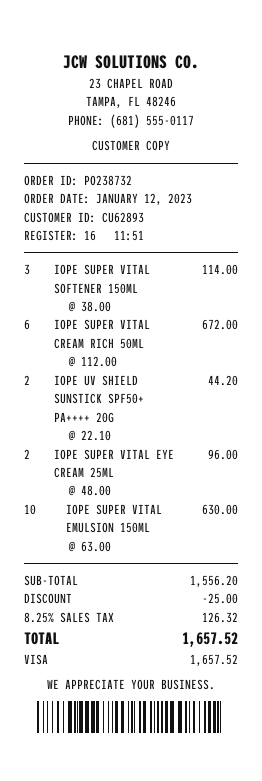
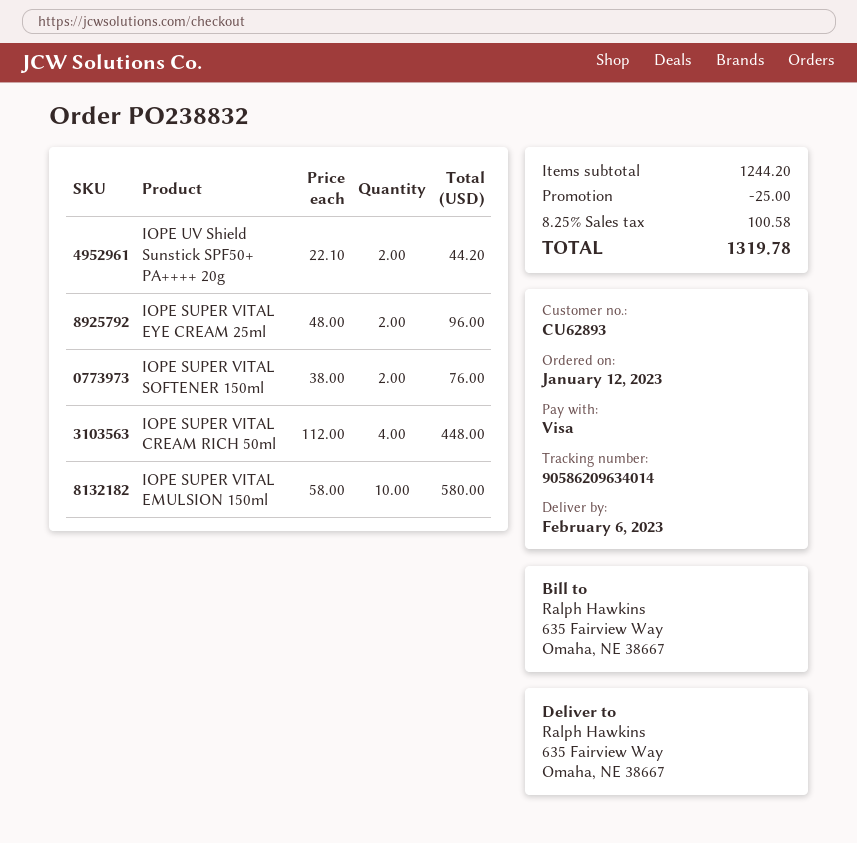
order number: PO238732 -> PO238832
IOPE SUPER VITAL SOFTENER 150ML: 3 x 38.00 = 114.00 -> 2 x 38.00 = 76.00
IOPE SUPER VITAL CREAM RICH 50ML: 6 x 112.00 = 672.00 -> 4 x 112.00 = 448.00
IOPE SUPER VITAL EMULSION 150ML: 10 x 63.00 = 630.00 -> 10 x 58.00 = 580.00
subtotal: 1556.20 -> 1244.20
tax: 8.25% = 126.32 -> 8.25% = 100.58
total: 1657.52 -> 1319.78

